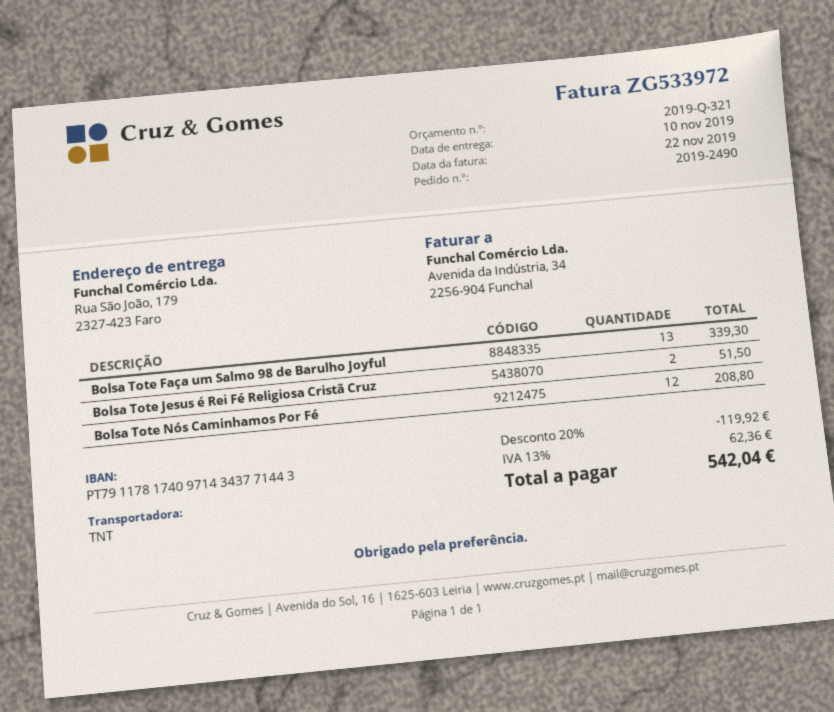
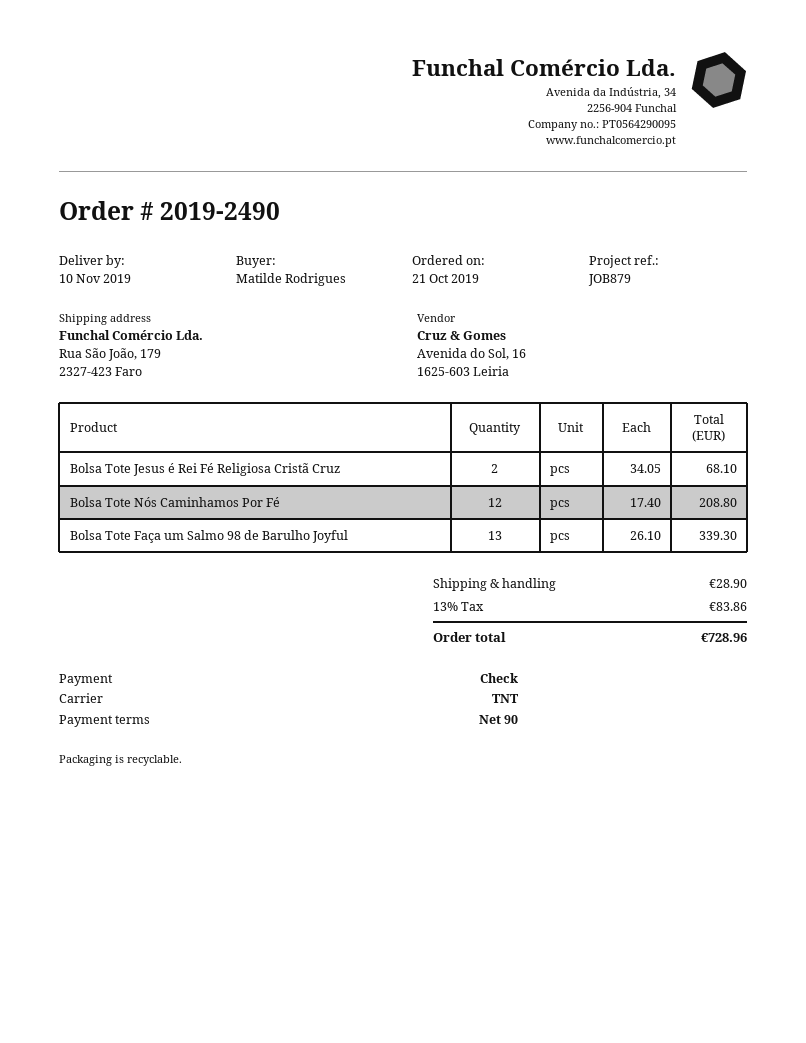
Bolsa Tote Jesus é Rei Fé Religiosa Cristã Cruz: 2 for 51.50 -> 2 for 68.10
discount: 20% = 119.92 -> none
shipping: none -> 28.90
tax: 13% = 62.36 -> 13% = 83.86
total: 542.04 -> 728.96

